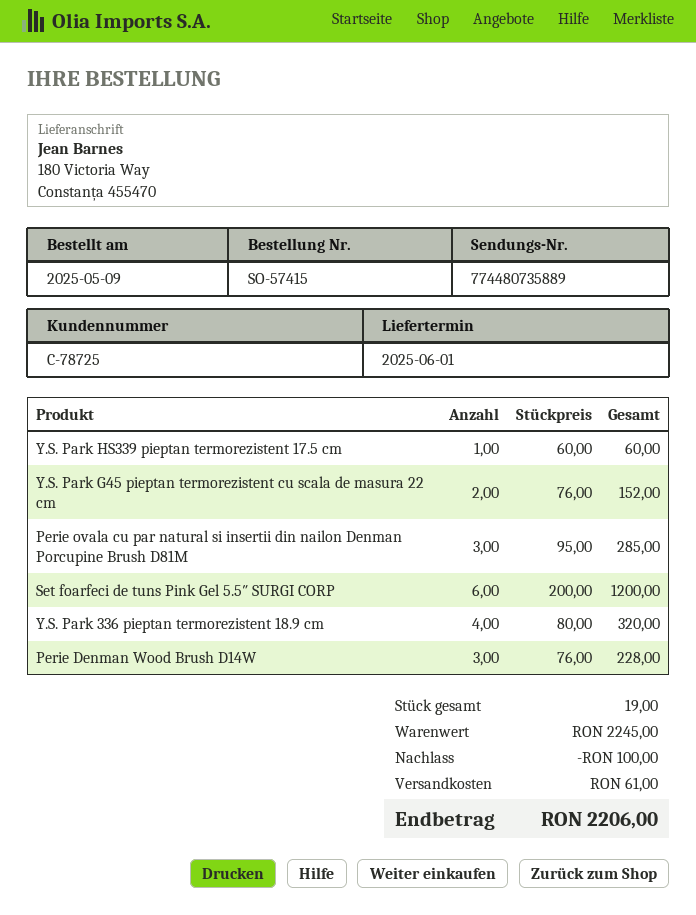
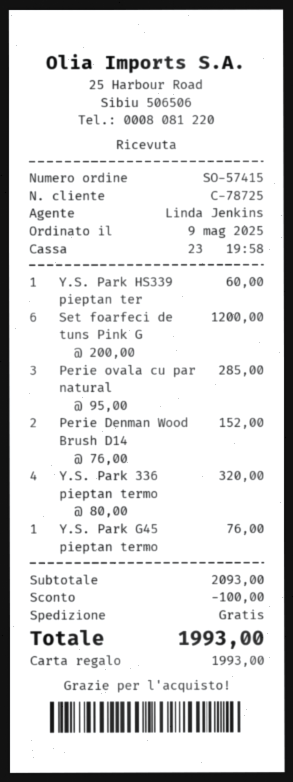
Y.S. Park G45 pieptan termorezistent cu scala de masura 22 cm: 2 x 76.00 = 152.00 -> 1 x 76.00 = 76.00
Perie Denman Wood Brush D14W: 3 x 76.00 = 228.00 -> 2 x 76.00 = 152.00
subtotal: 2245.00 -> 2093.00
shipping: 61.00 -> 0.00
total: 2206.00 -> 1993.00

